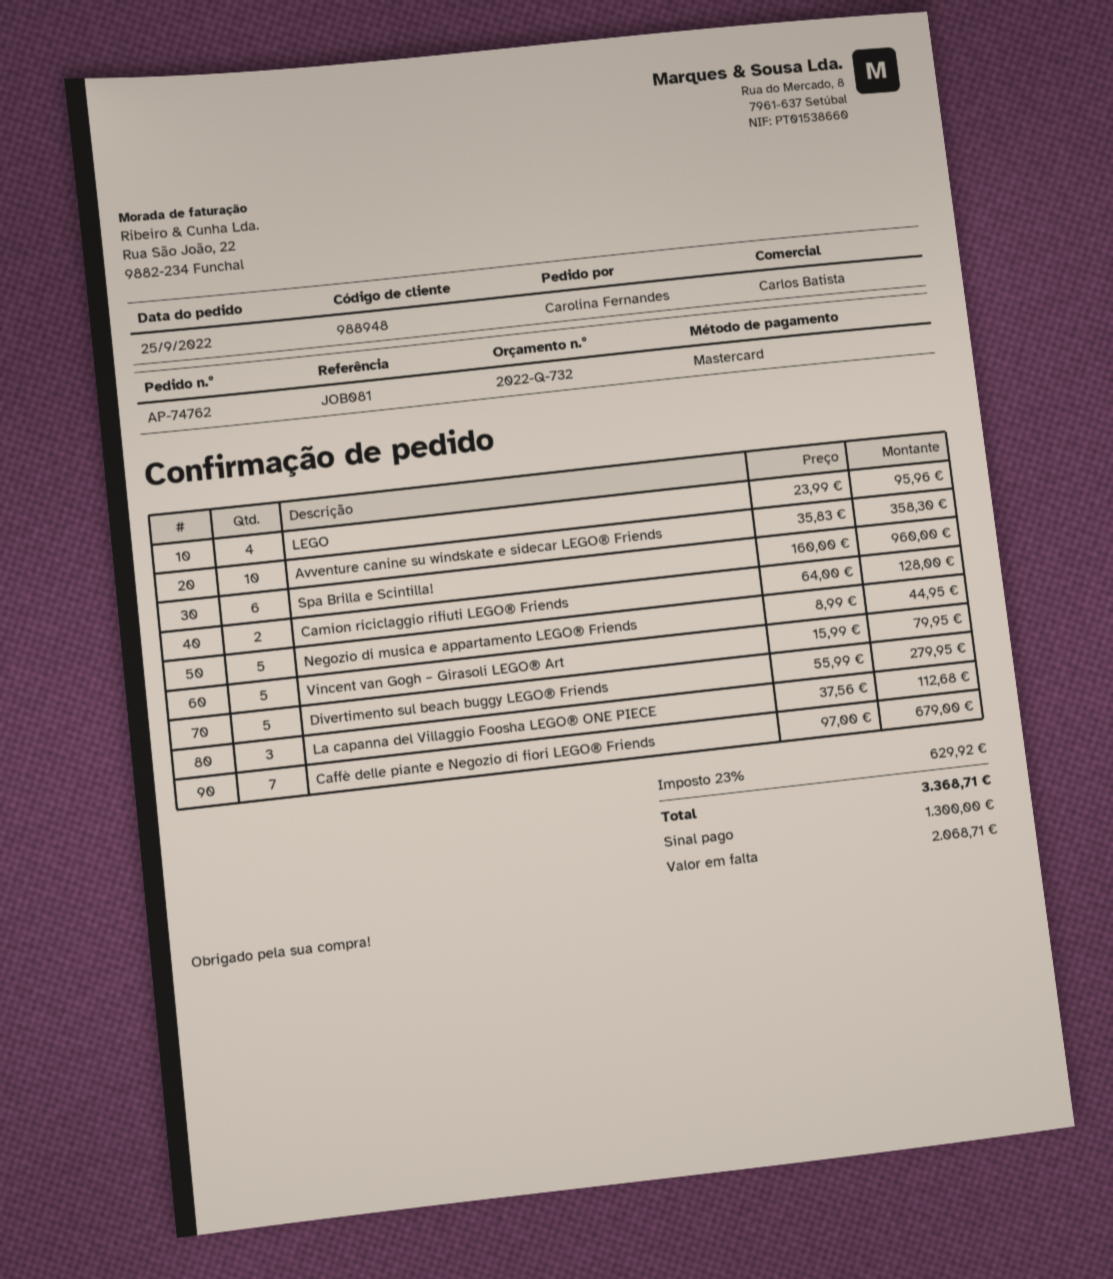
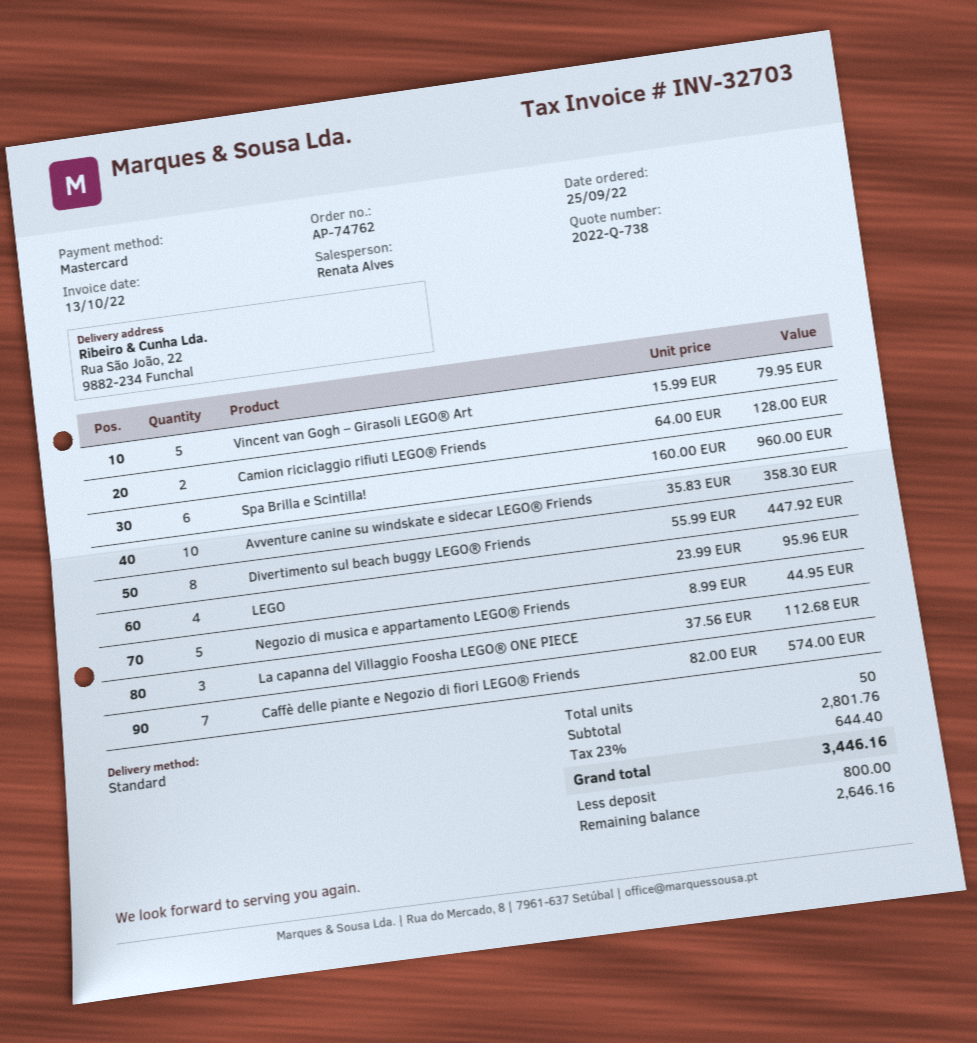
quote number: 2022-Q-732 -> 2022-Q-738
sales rep: Carlos Batista -> Renata Alves
Divertimento sul beach buggy LEGO® Friends: 5 x 55.99 = 279.95 -> 8 x 55.99 = 447.92
Caffè delle piante e Negozio di fiori LEGO® Friends: 7 x 97.00 = 679.00 -> 7 x 82.00 = 574.00
tax: 23% = 629.92 -> 23% = 644.40
total: 3368.71 -> 3446.16
deposit: 1300.00 -> 800.00
balance: 2068.71 -> 2646.16

